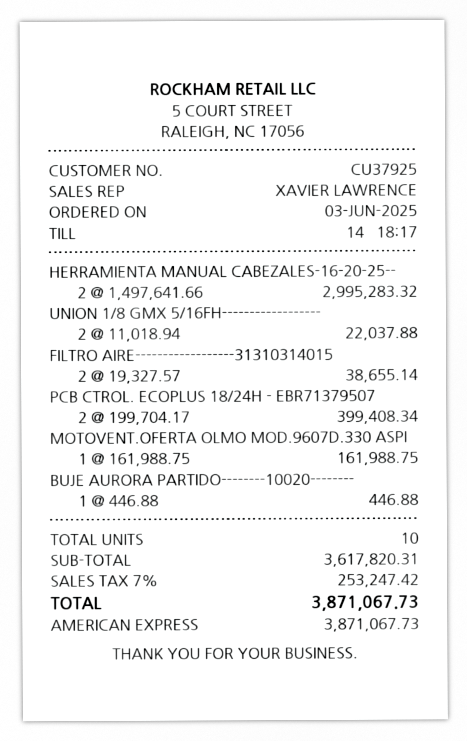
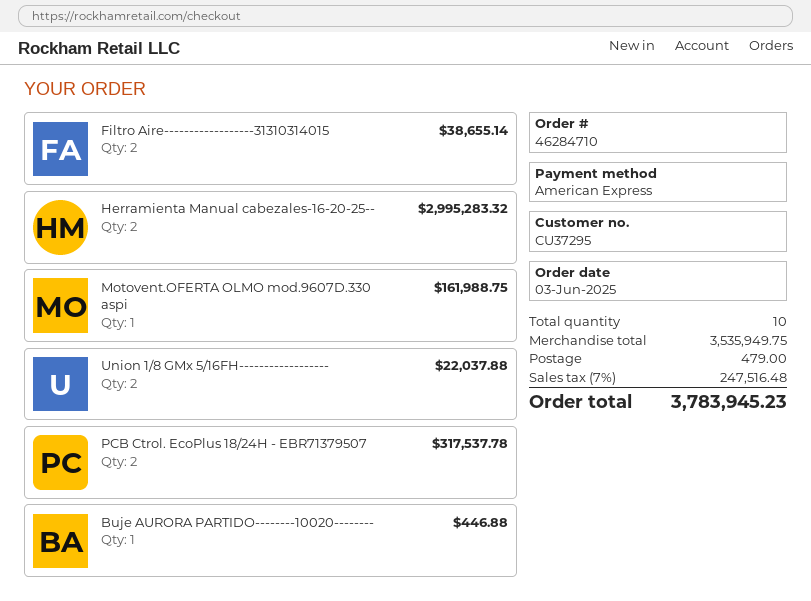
customer number: CU37925 -> CU37295
PCB CTROL. ECOPLUS 18/24H - EBR71379507: 2 for 399408.34 -> 2 for 317537.78
subtotal: 3617820.31 -> 3535949.75
shipping: none -> 479.00
tax: 7% = 253247.42 -> 7% = 247516.48
total: 3871067.73 -> 3783945.23

